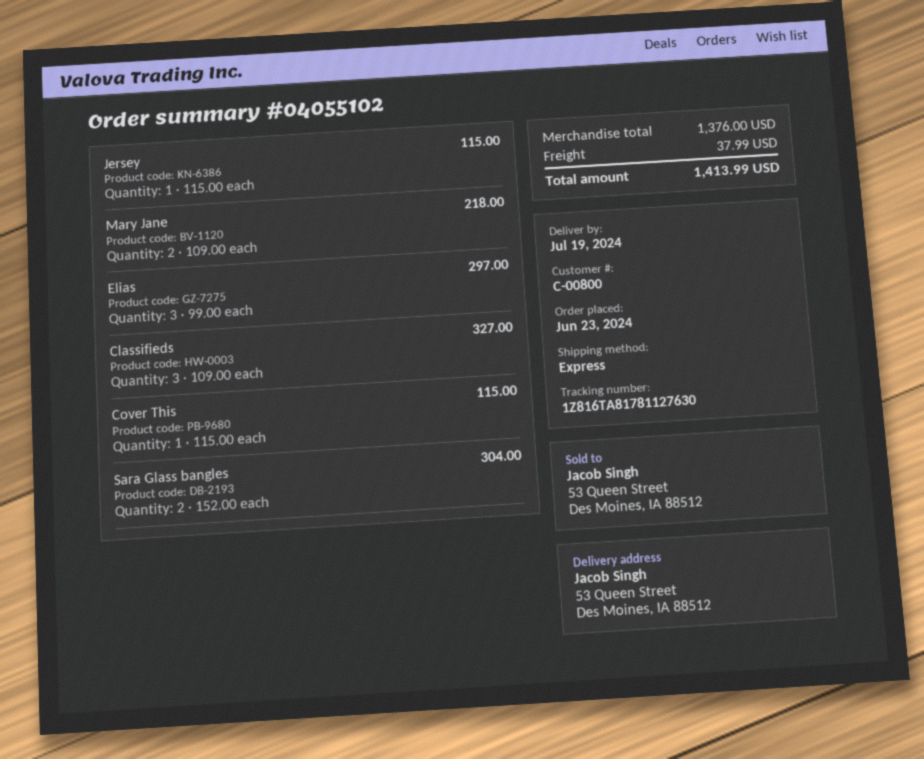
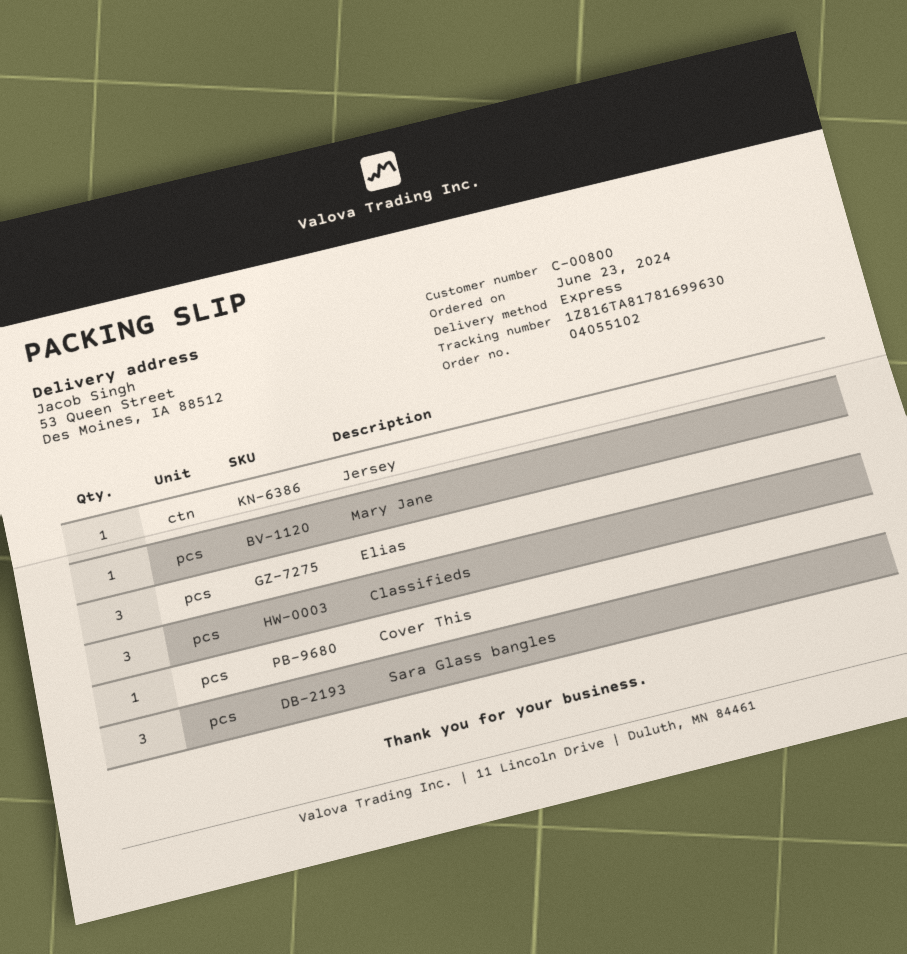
tracking number: 1Z816TA81781127630 -> 1Z816TA81781699630
Mary Jane: 2 -> 1
Sara Glass bangles: 2 -> 3

